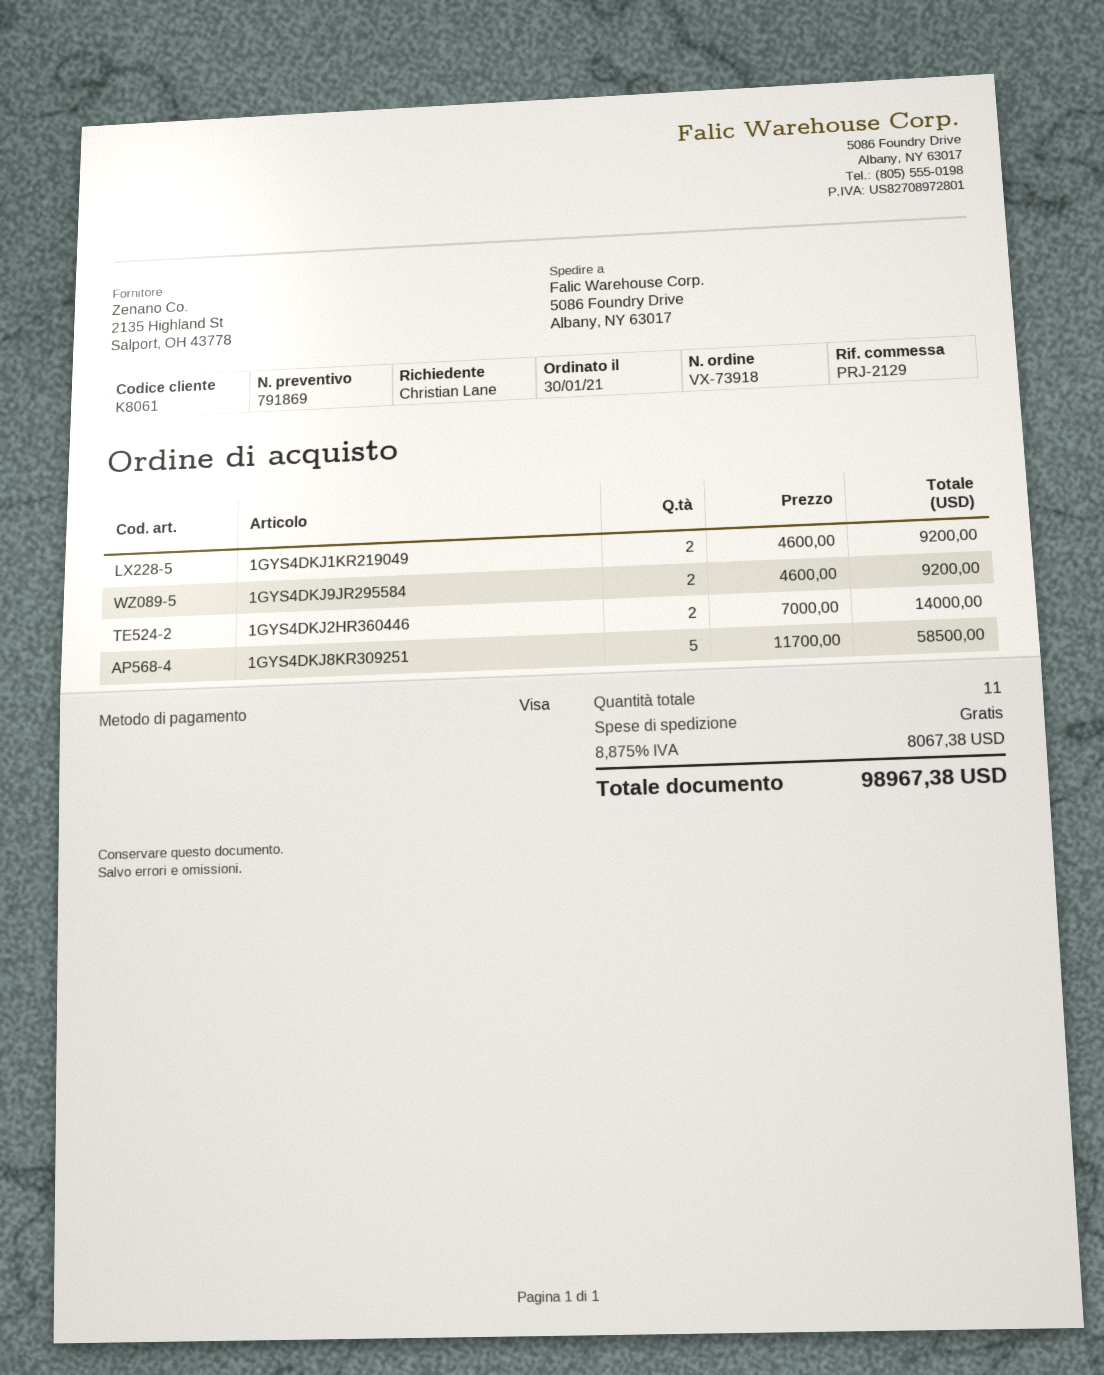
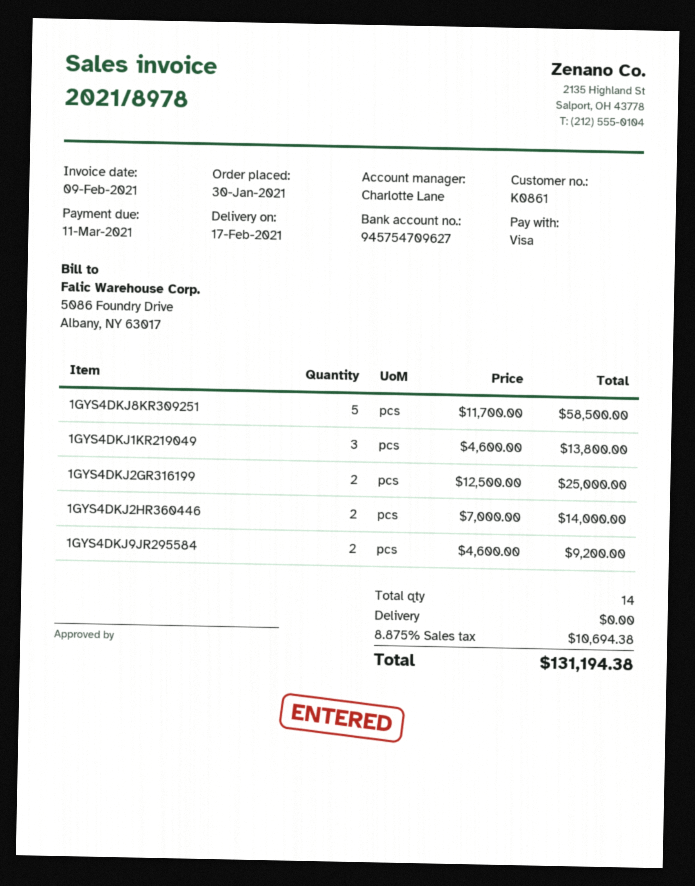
customer number: K8061 -> K0861
1GYS4DKJ1KR219049: 2 x 4600.00 = 9200.00 -> 3 x 4600.00 = 13800.00
1GYS4DKJ2GR316199: none -> 2 x 12500.00 = 25000.00
total quantity: 11 -> 14
tax: 8.875% = 8067.38 -> 8.875% = 10694.38
total: 98967.38 -> 131194.38

